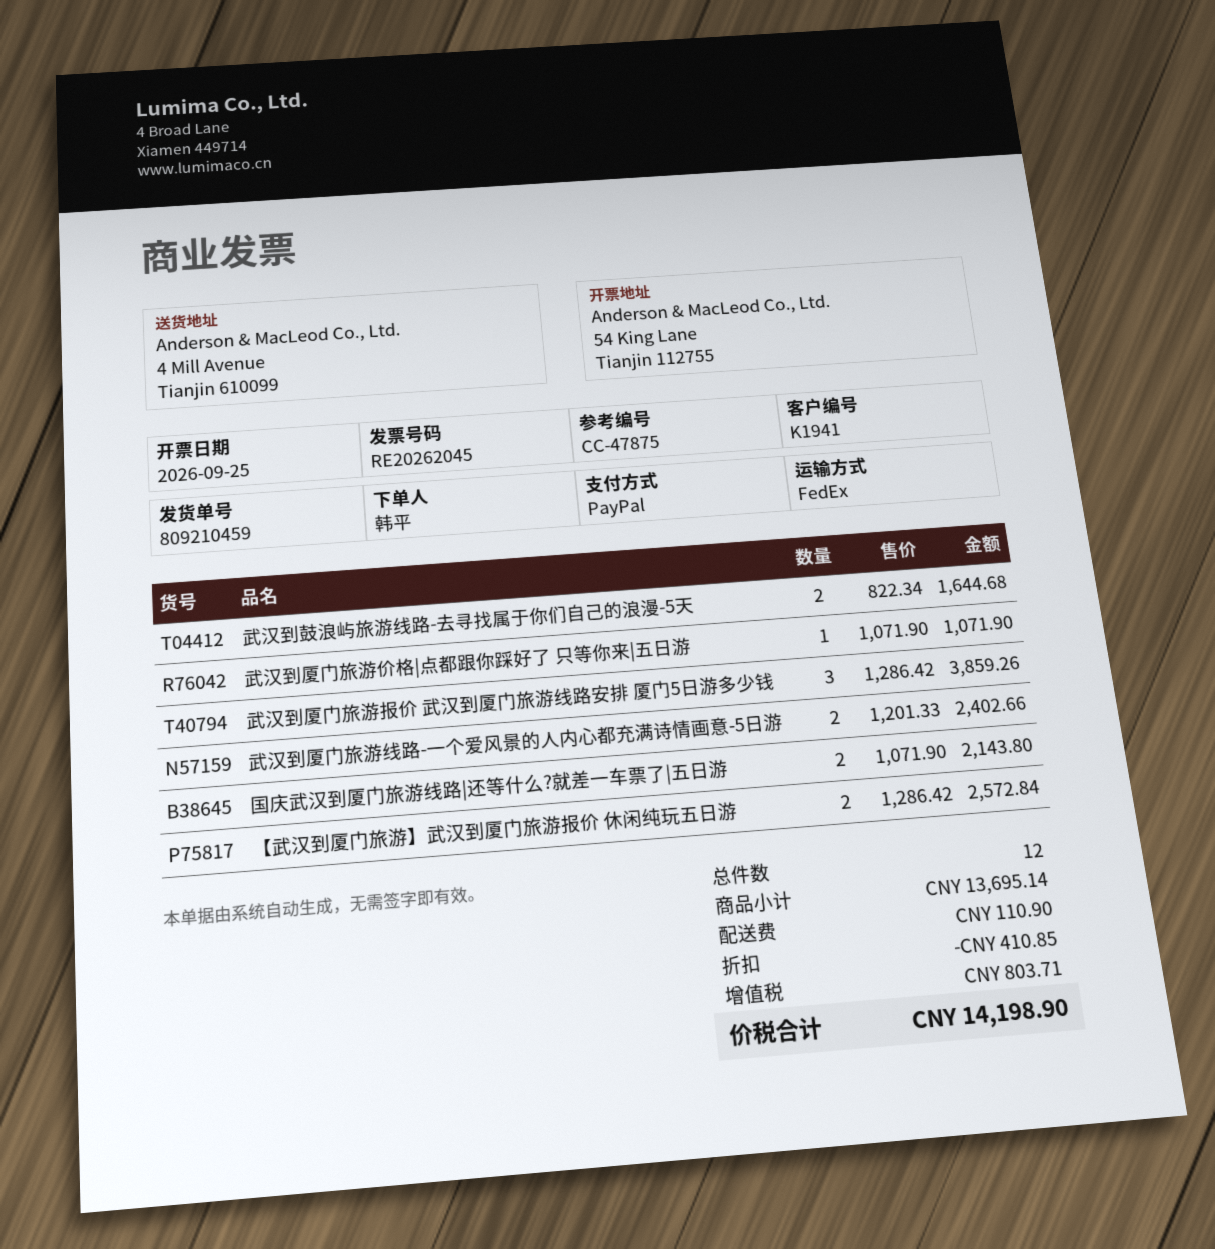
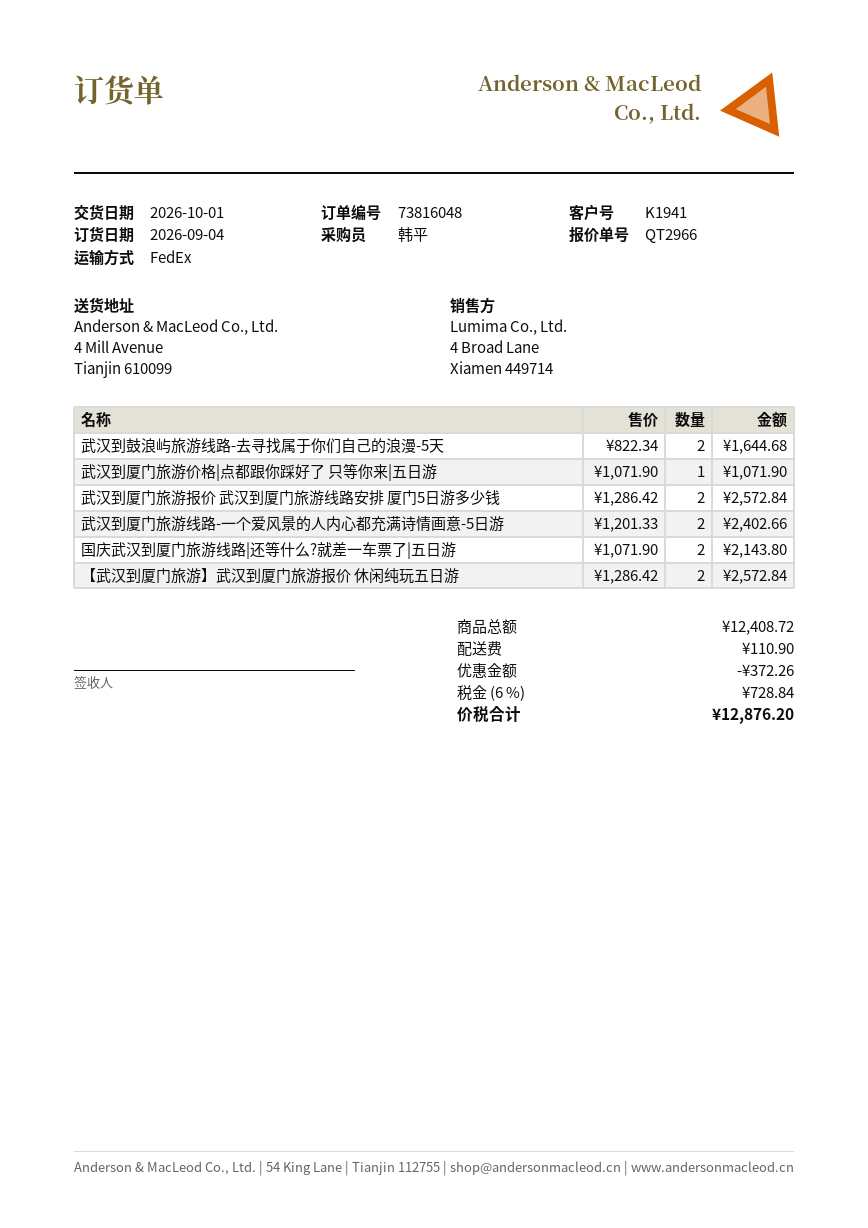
武汉到厦门旅游报价 武汉到厦门旅游线路安排 厦门5日游多少钱: 3 x 1286.42 = 3859.26 -> 2 x 1286.42 = 2572.84
subtotal: 13695.14 -> 12408.72
discount: 410.85 -> 372.26
tax: 803.71 -> 728.84
total: 14198.90 -> 12876.20

